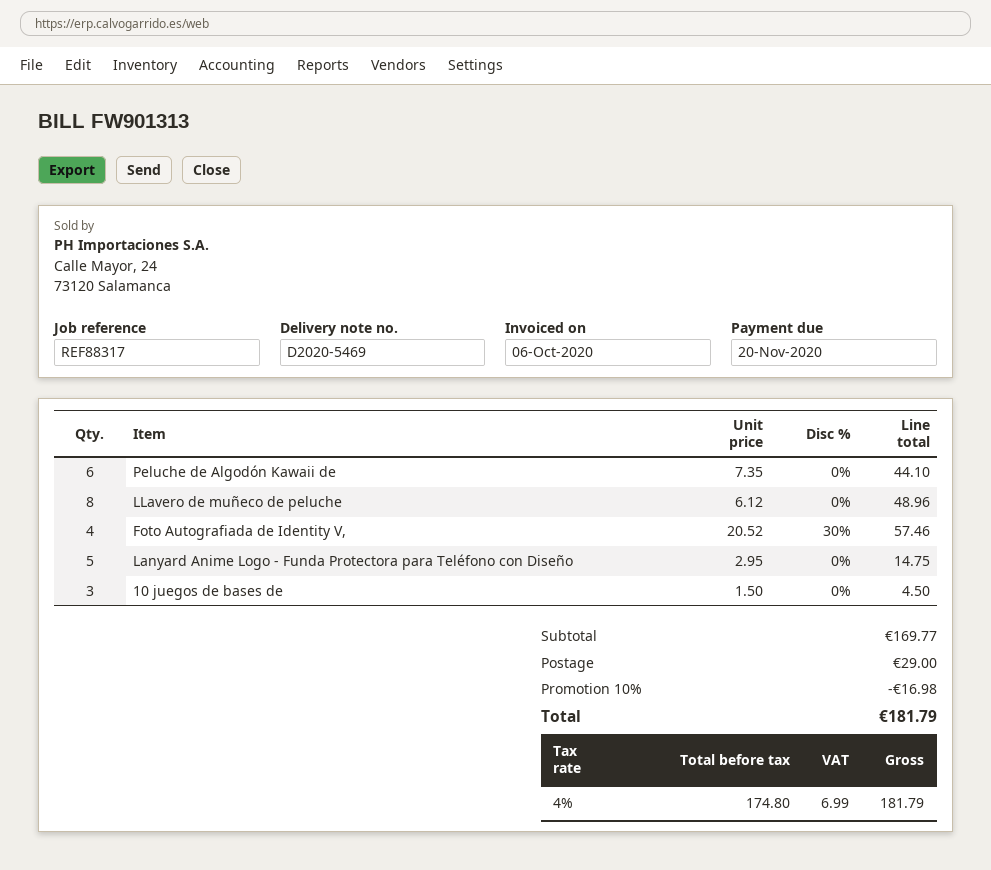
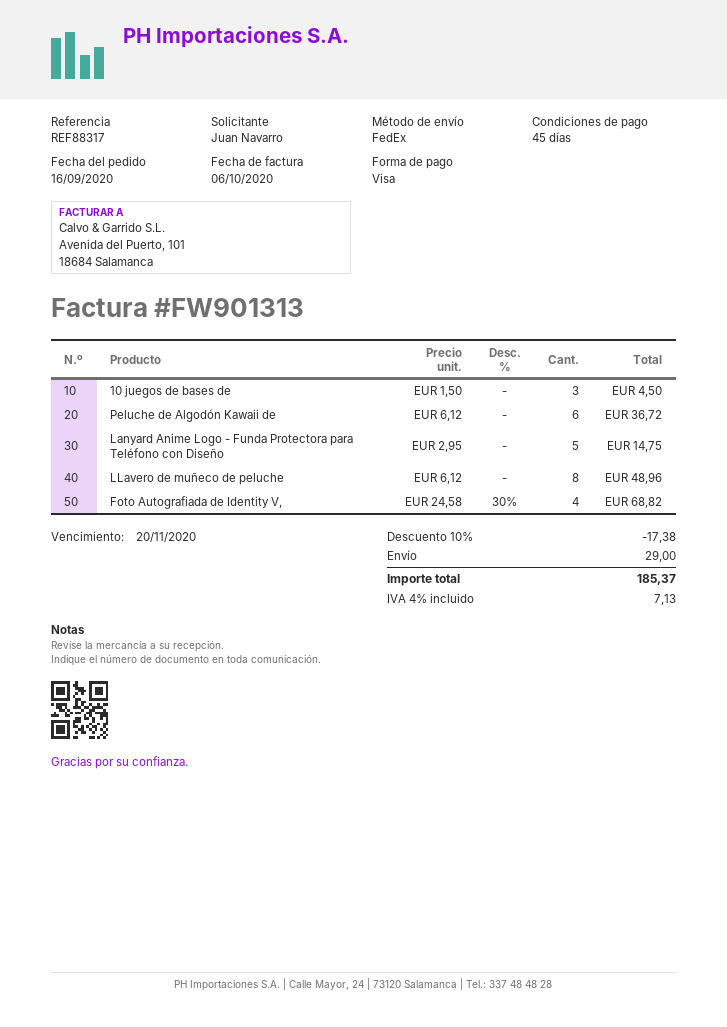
Peluche de Algodón Kawaii de: 6 x 7.35 = 44.10 -> 6 x 6.12 = 36.72
Foto Autografiada de Identity V,: 4 x 20.52 - 30% = 57.46 -> 4 x 24.58 - 30% = 68.82
discount: 10% = 16.98 -> 10% = 17.38
tax: 4% = 6.99 -> 4% = 7.13
total: 181.79 -> 185.37

